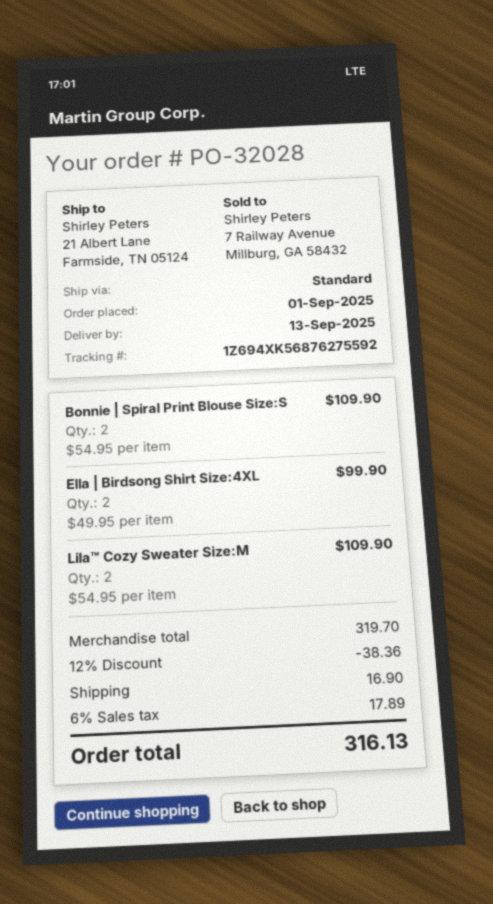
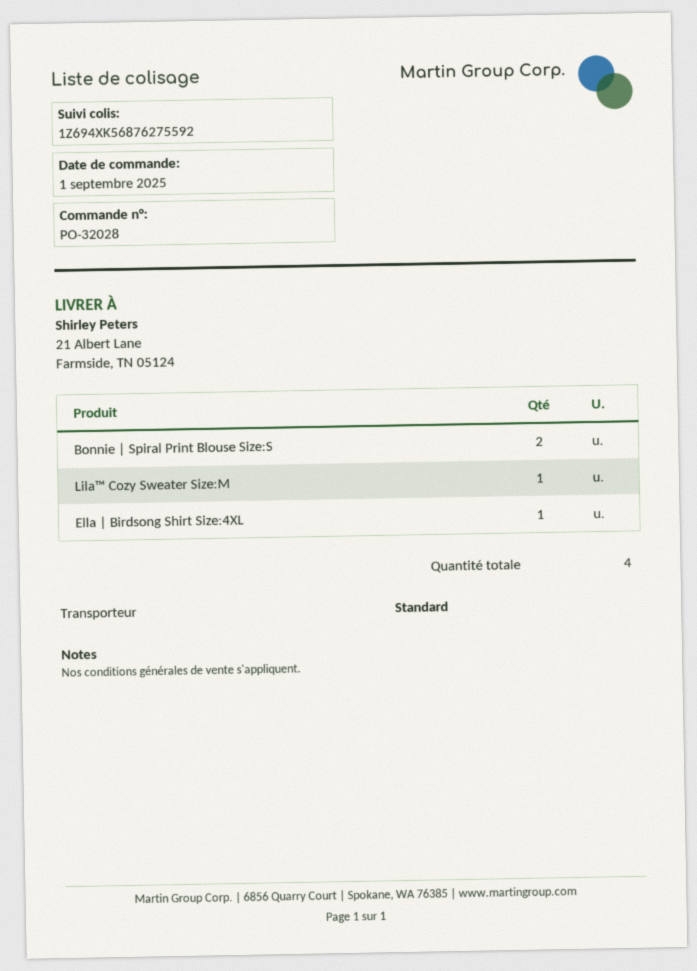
Ella | Birdsong Shirt Size:4XL: 2 -> 1
Lila™ Cozy Sweater Size:M: 2 -> 1

